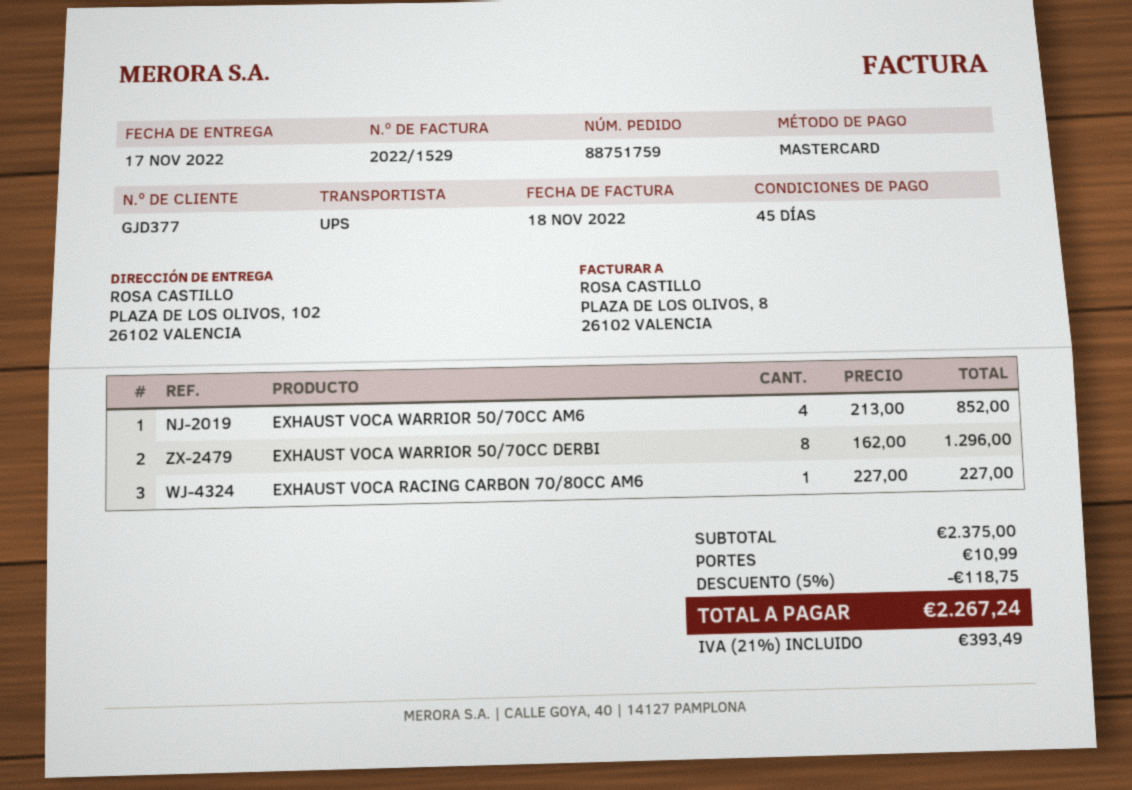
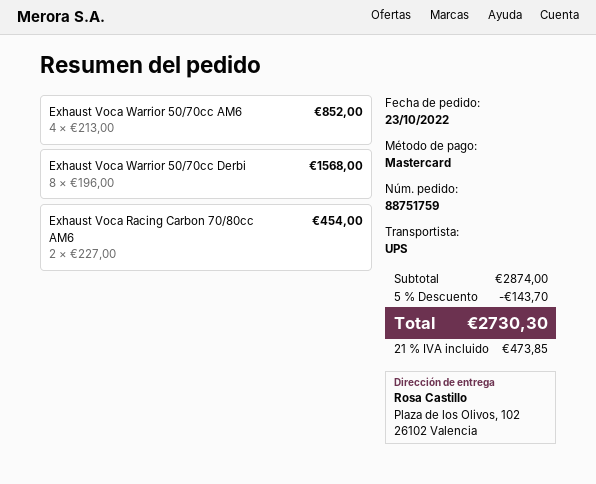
EXHAUST VOCA WARRIOR 50/70CC DERBI: 8 x 162.00 = 1296.00 -> 8 x 196.00 = 1568.00
EXHAUST VOCA RACING CARBON 70/80CC AM6: 1 x 227.00 = 227.00 -> 2 x 227.00 = 454.00
subtotal: 2375.00 -> 2874.00
discount: 5% = 118.75 -> 5% = 143.70
shipping: 10.99 -> none
tax: 21% = 393.49 -> 21% = 473.85
total: 2267.24 -> 2730.30

